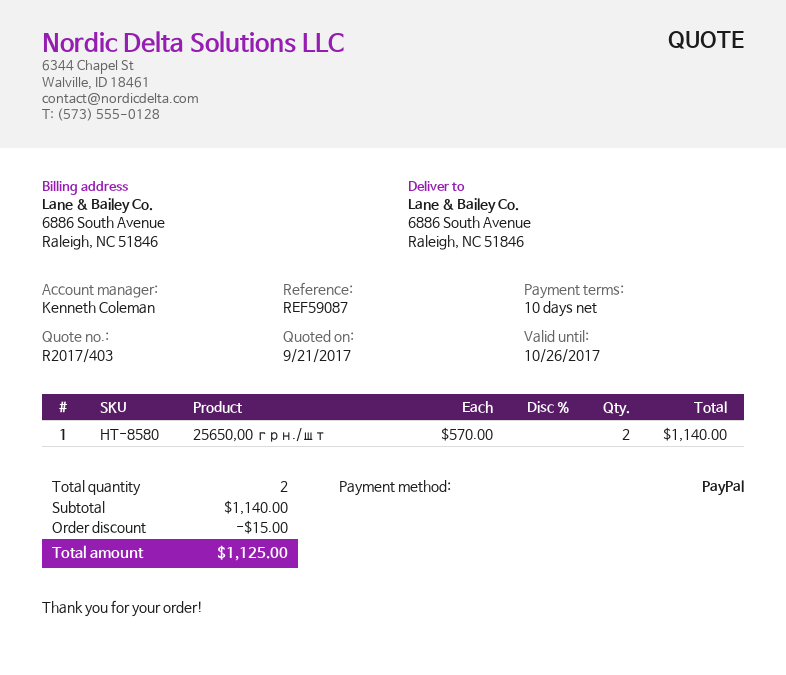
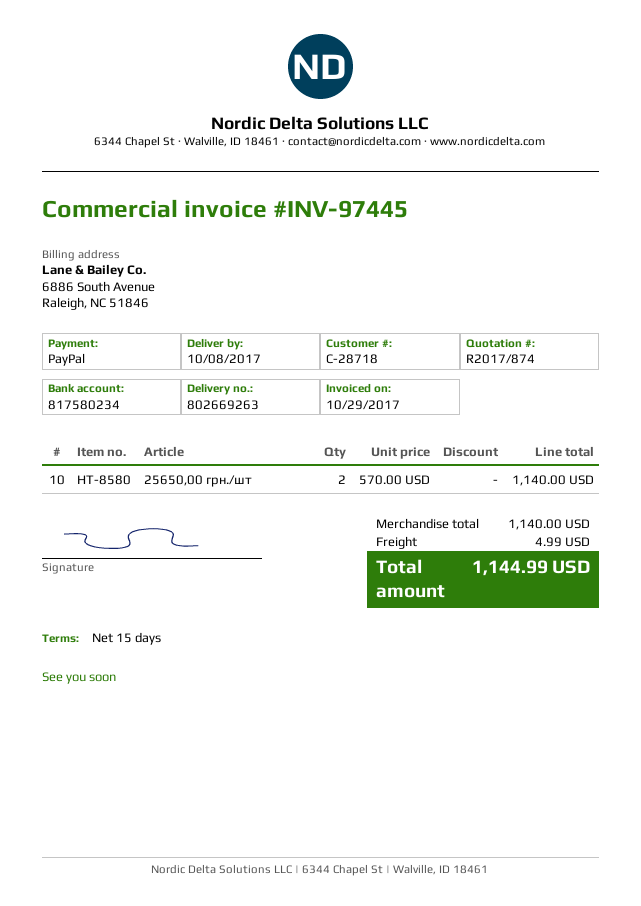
quote number: R2017/403 -> R2017/874
payment terms: 10 days -> 15 days
discount: 15.00 -> none
shipping: none -> 4.99
total: 1125.00 -> 1144.99

